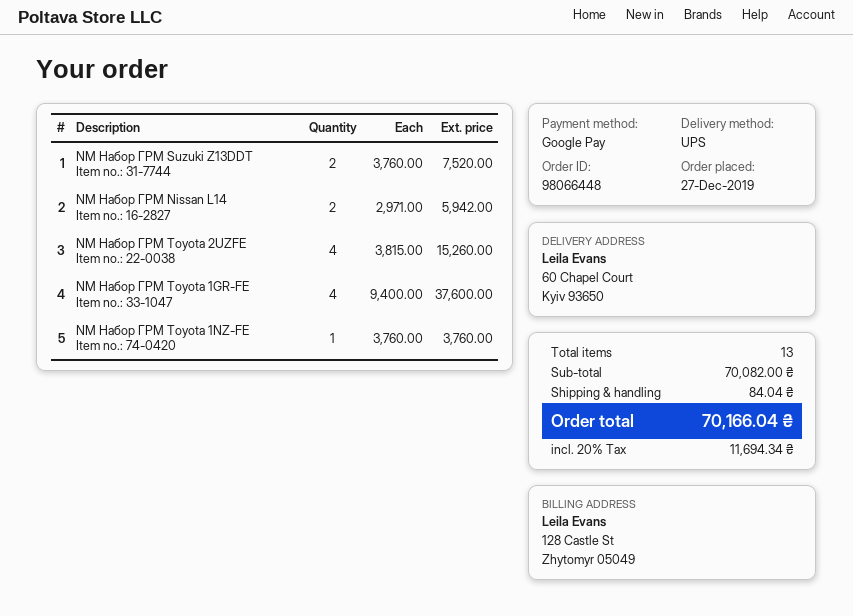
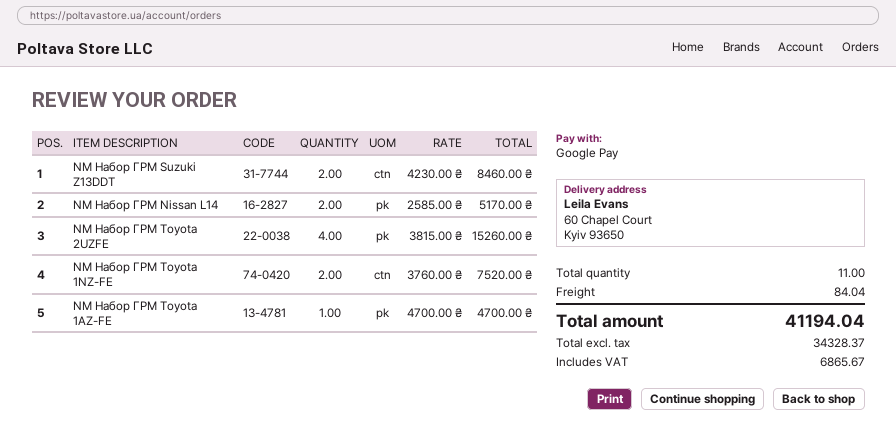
NM Набор ГРМ Suzuki Z13DDT: 2 x 3760.00 = 7520.00 -> 2 x 4230.00 = 8460.00
NM Набор ГРМ Nissan L14: 2 x 2971.00 = 5942.00 -> 2 x 2585.00 = 5170.00
NM Набор ГРМ Toyota 1GR-FE: 4 x 9400.00 = 37600.00 -> none
NM Набор ГРМ Toyota 1NZ-FE: 1 x 3760.00 = 3760.00 -> 2 x 3760.00 = 7520.00
NM Набор ГРМ Toyota 1AZ-FE: none -> 1 x 4700.00 = 4700.00
total quantity: 13 -> 11
tax: 11694.34 -> 6865.67
total: 70166.04 -> 41194.04

